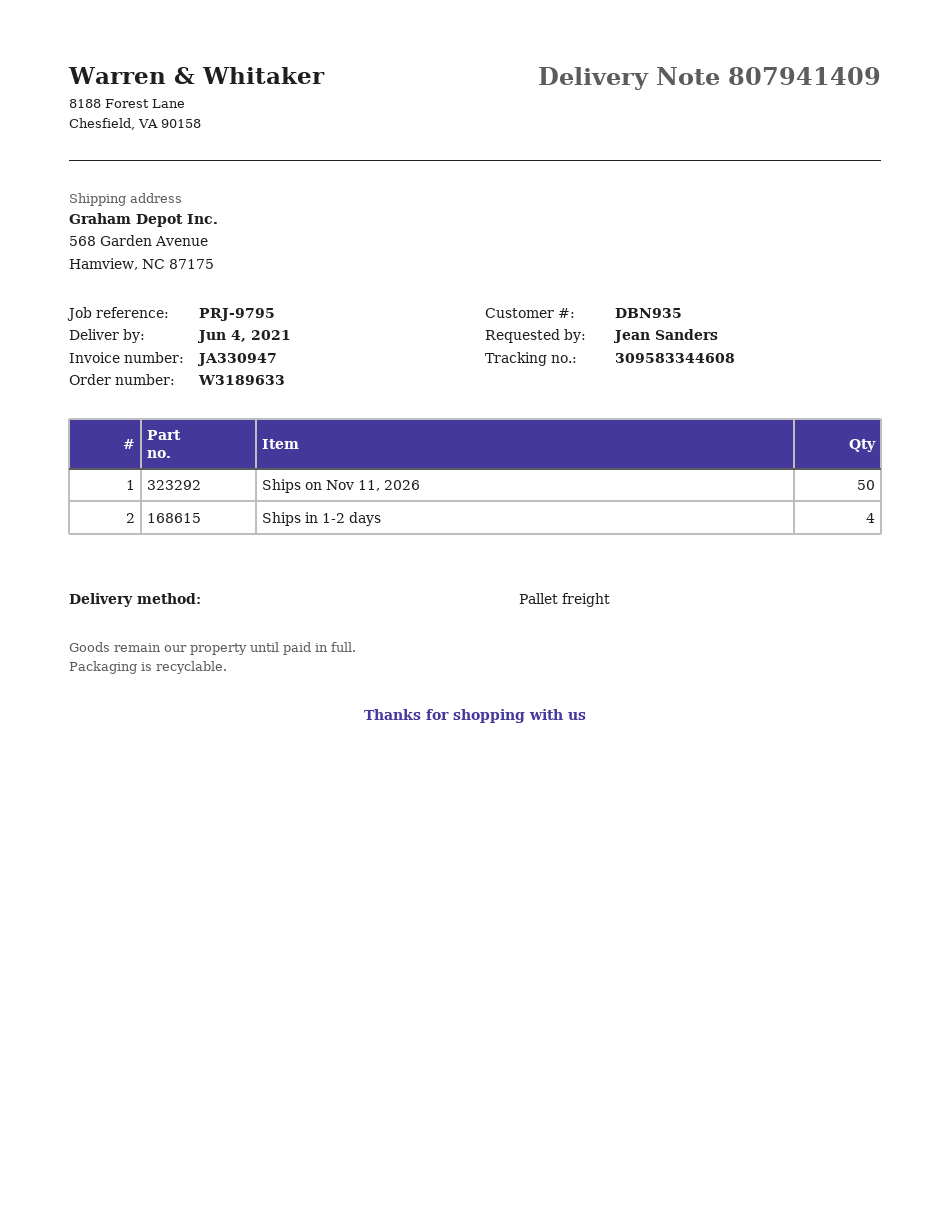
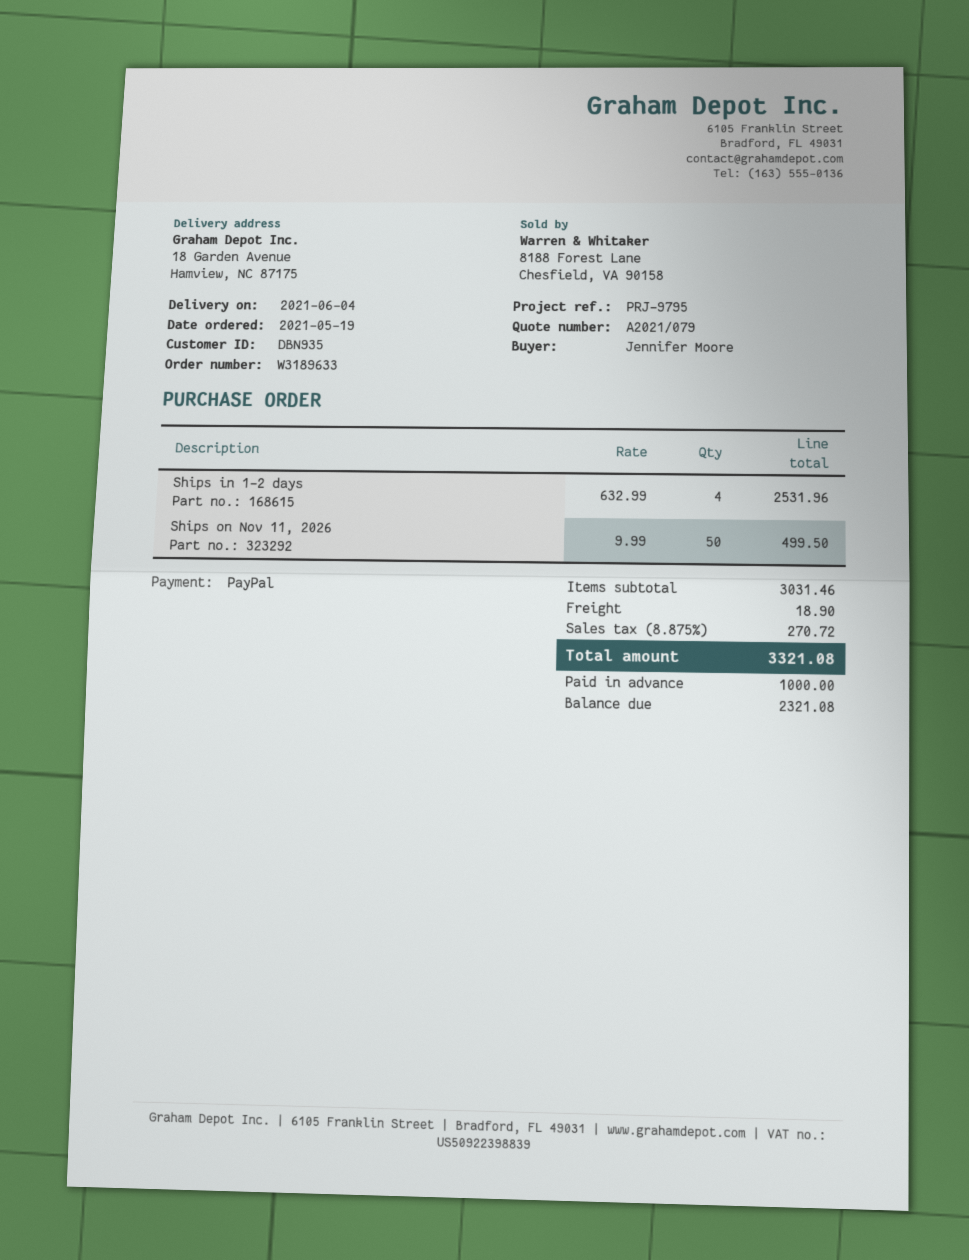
ordered by: Jean Sanders -> Jennifer Moore
ship to: 568 Garden Avenue, Hamview, NC 87175 -> 18 Garden Avenue, Hamview, NC 87175

